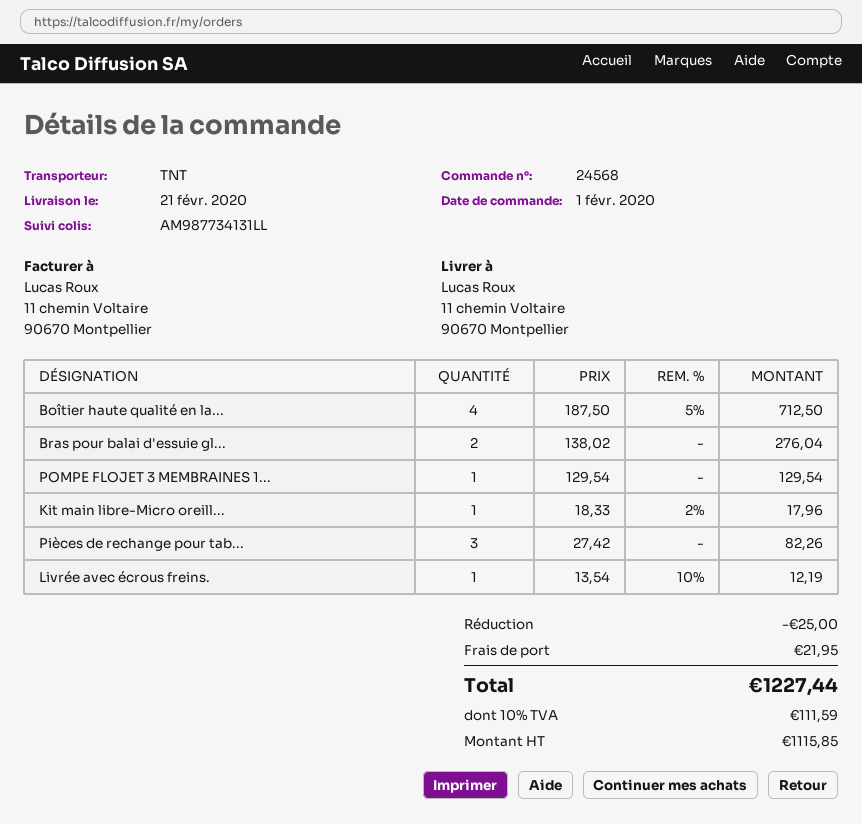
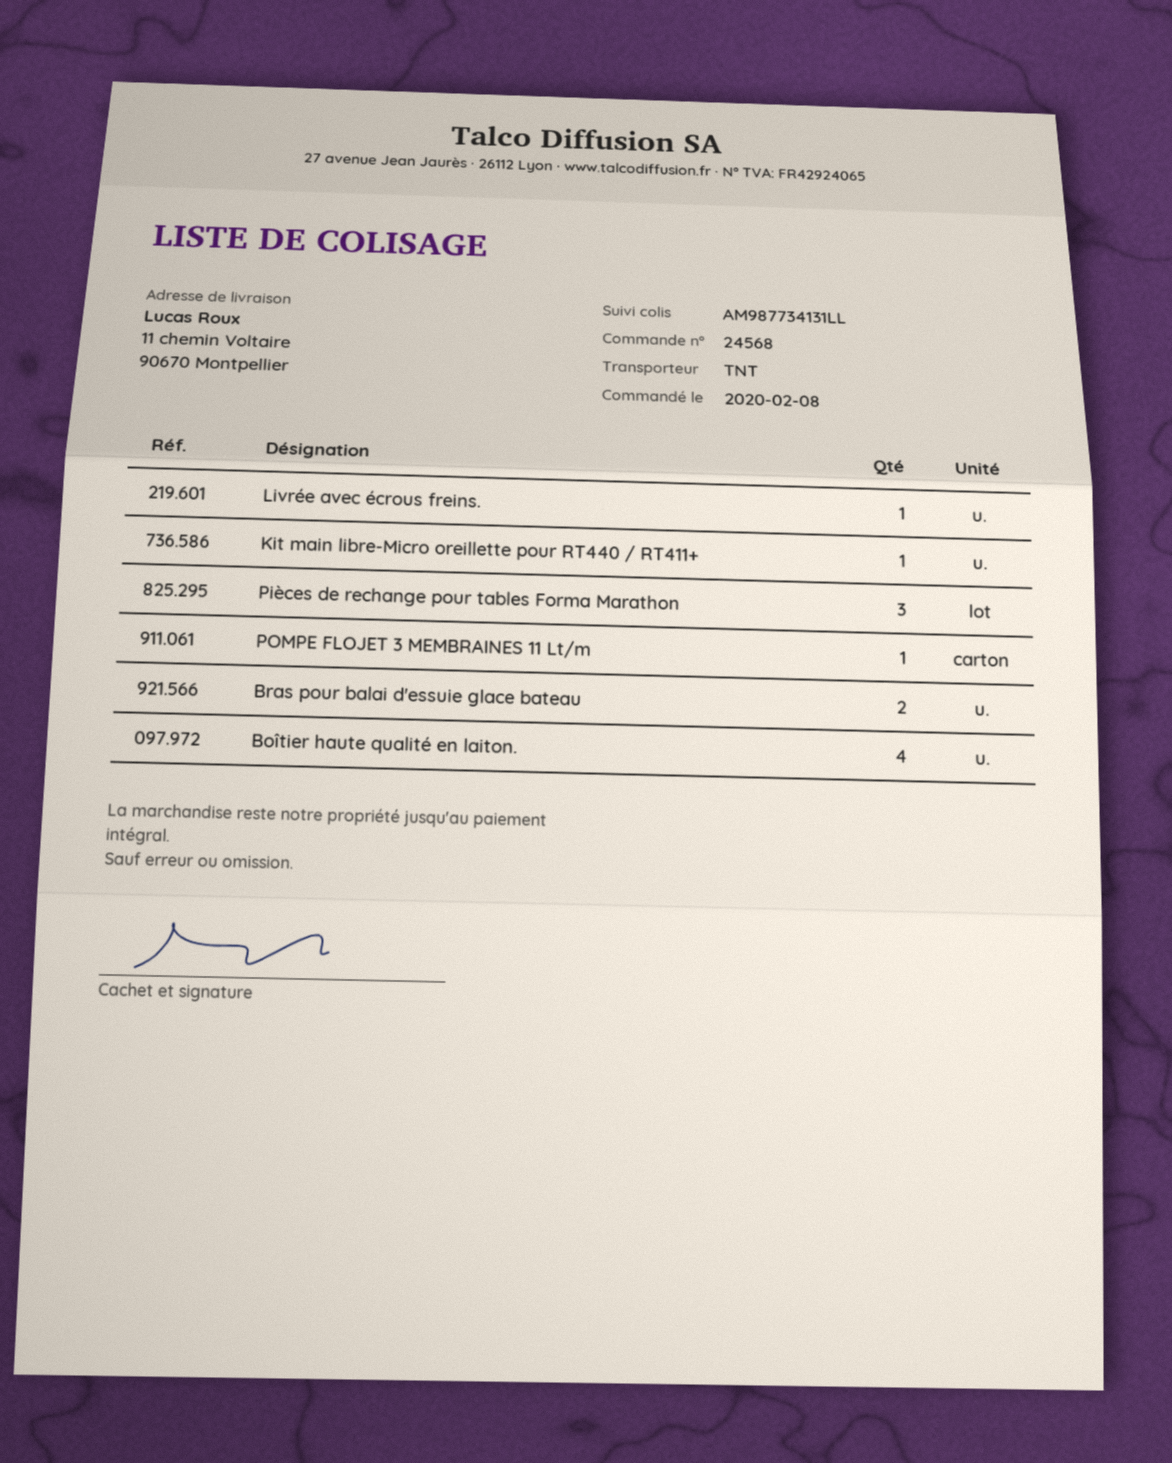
order date: 2020-02-01 -> 2020-02-08

